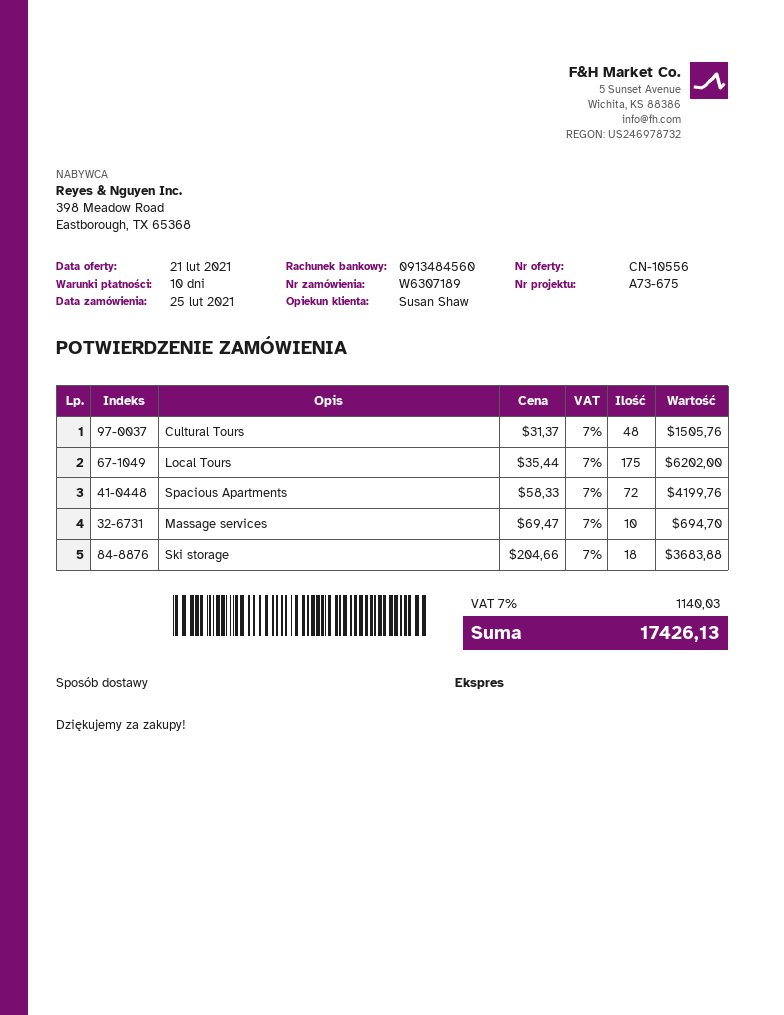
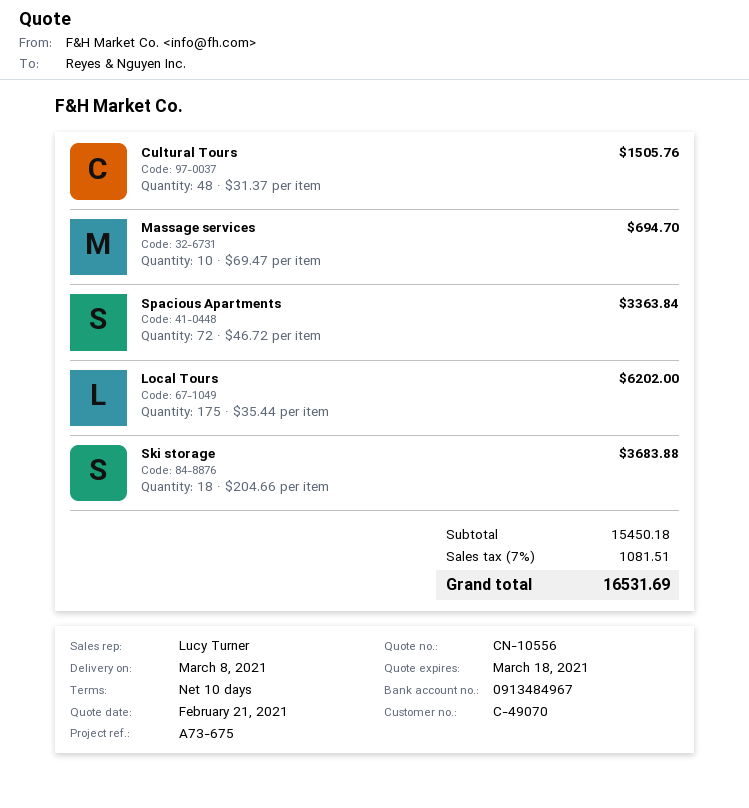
sales rep: Susan Shaw -> Lucy Turner
bank account: 0913484560 -> 0913484967
Spacious Apartments: 72 x 58.33 = 4199.76 -> 72 x 46.72 = 3363.84
tax: 7% = 1140.03 -> 7% = 1081.51
total: 17426.13 -> 16531.69

